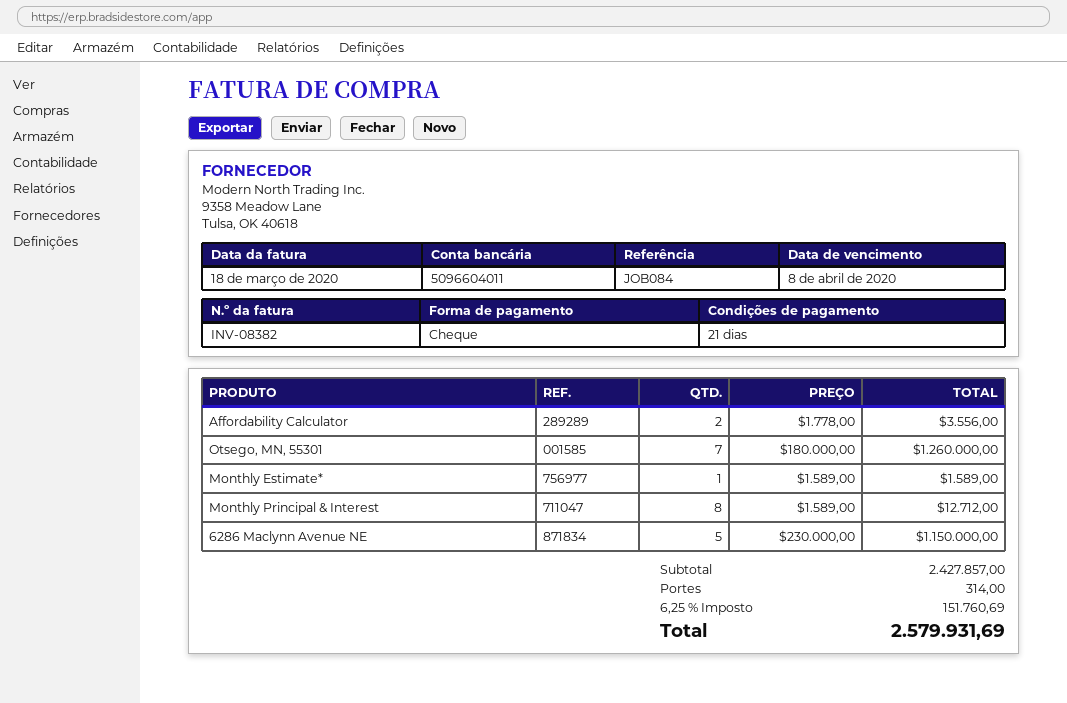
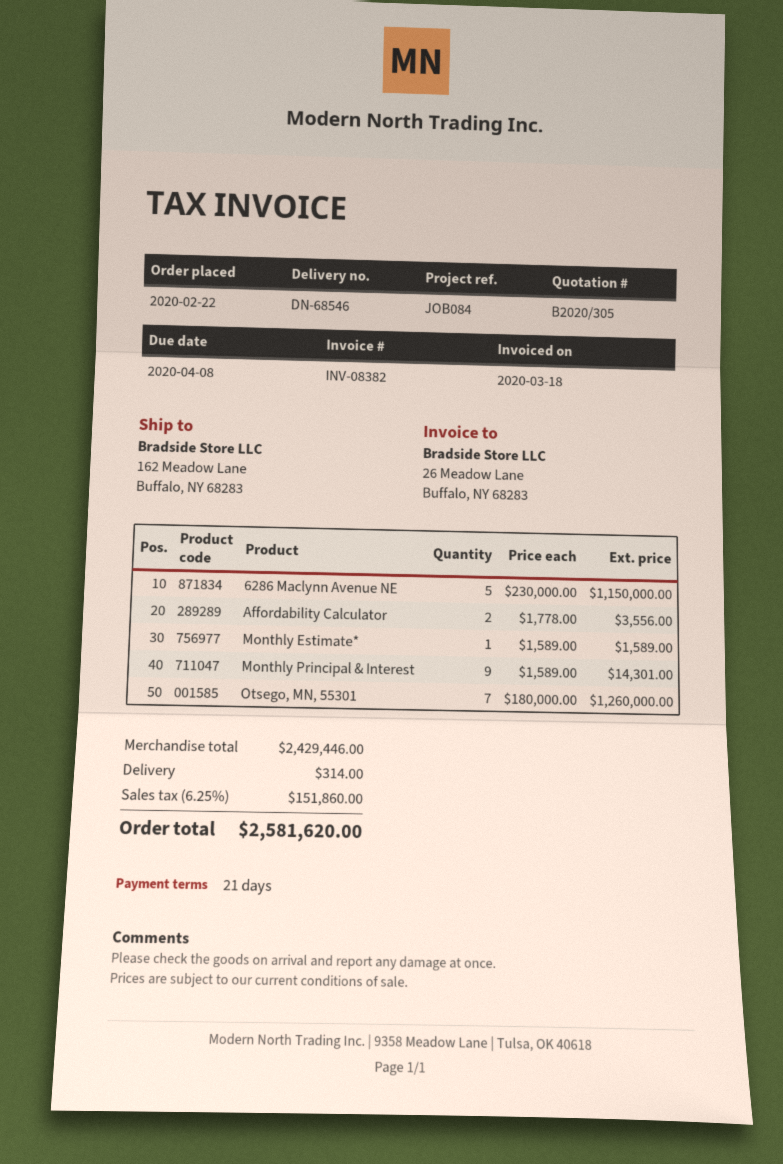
Monthly Principal & Interest: 8 x 1589.00 = 12712.00 -> 9 x 1589.00 = 14301.00
subtotal: 2427857.00 -> 2429446.00
tax: 6.25% = 151760.69 -> 6.25% = 151860.00
total: 2579931.69 -> 2581620.00

